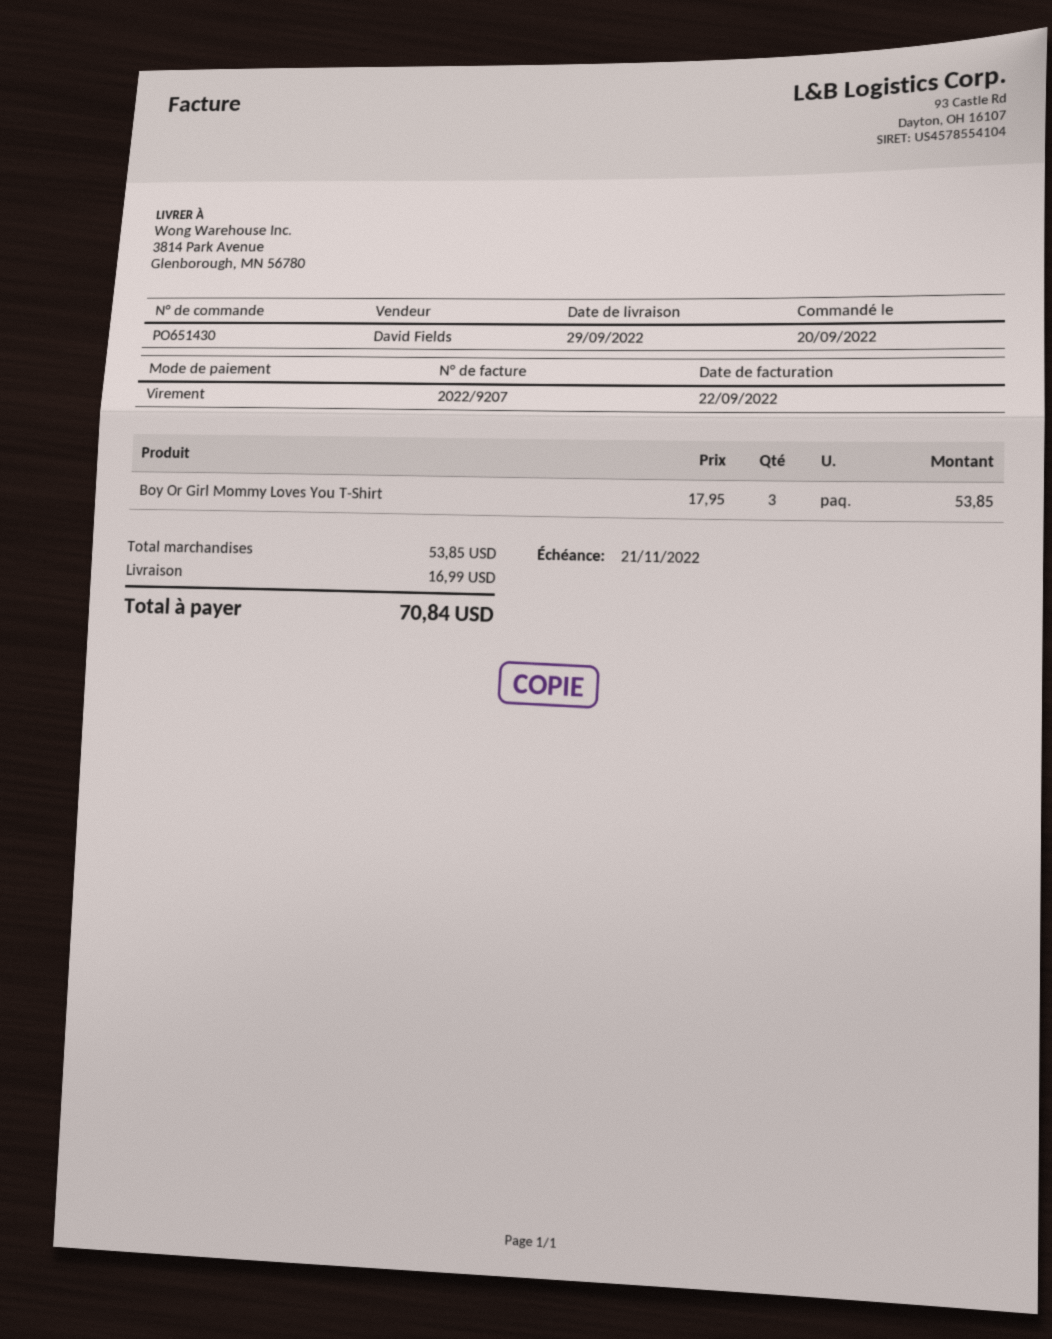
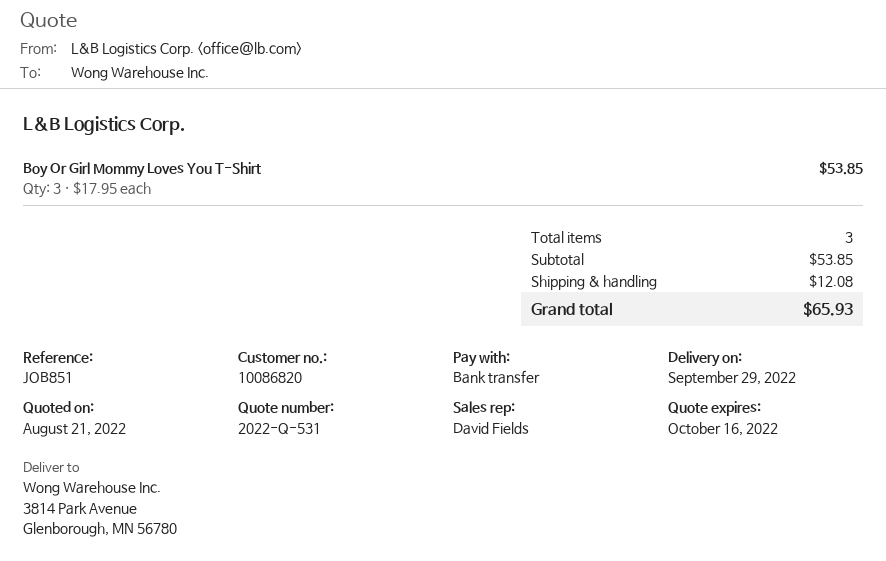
shipping: 16.99 -> 12.08
total: 70.84 -> 65.93

